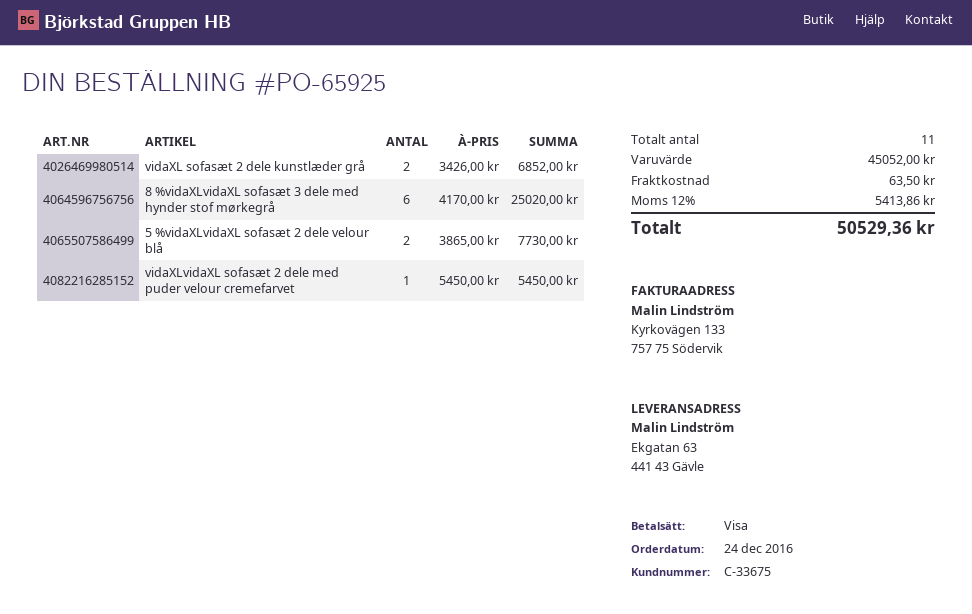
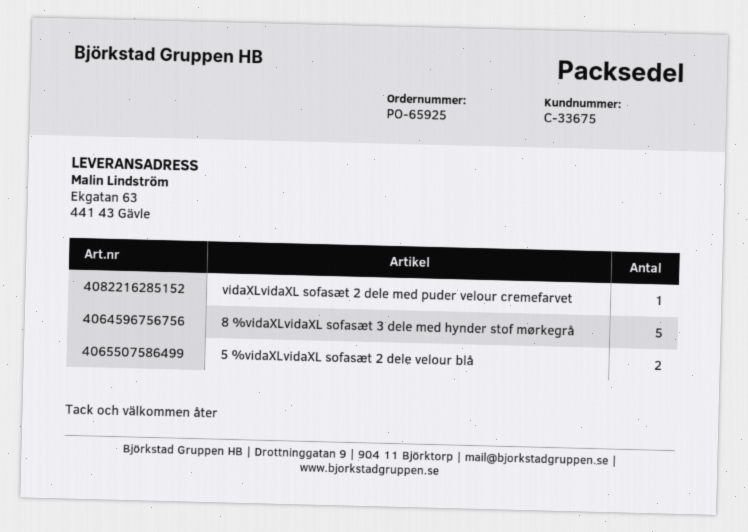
vidaXL sofasæt 2 dele kunstlæder grå: 2 -> none
8 %vidaXLvidaXL sofasæt 3 dele med hynder stof mørkegrå: 6 -> 5

